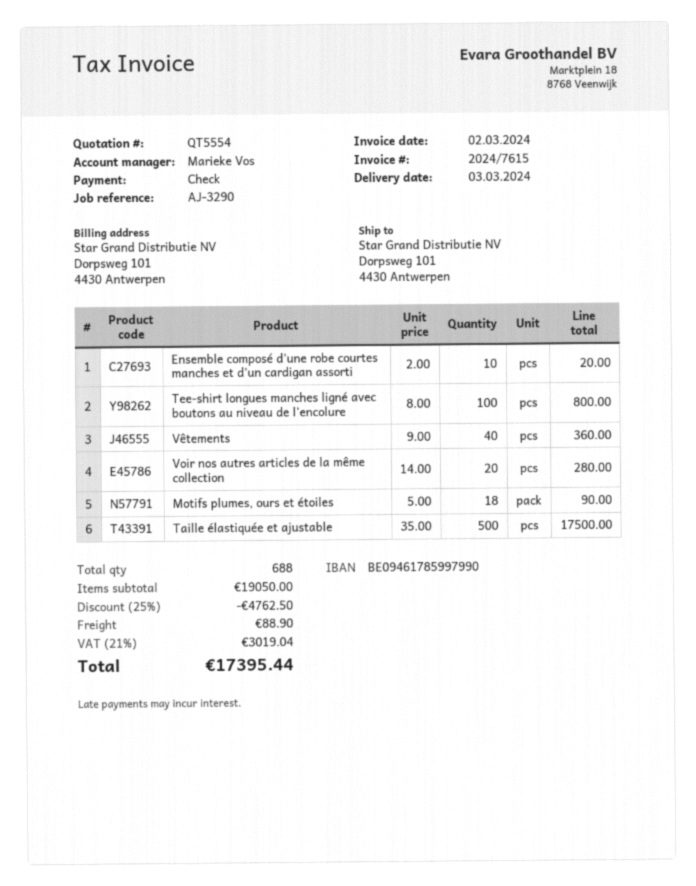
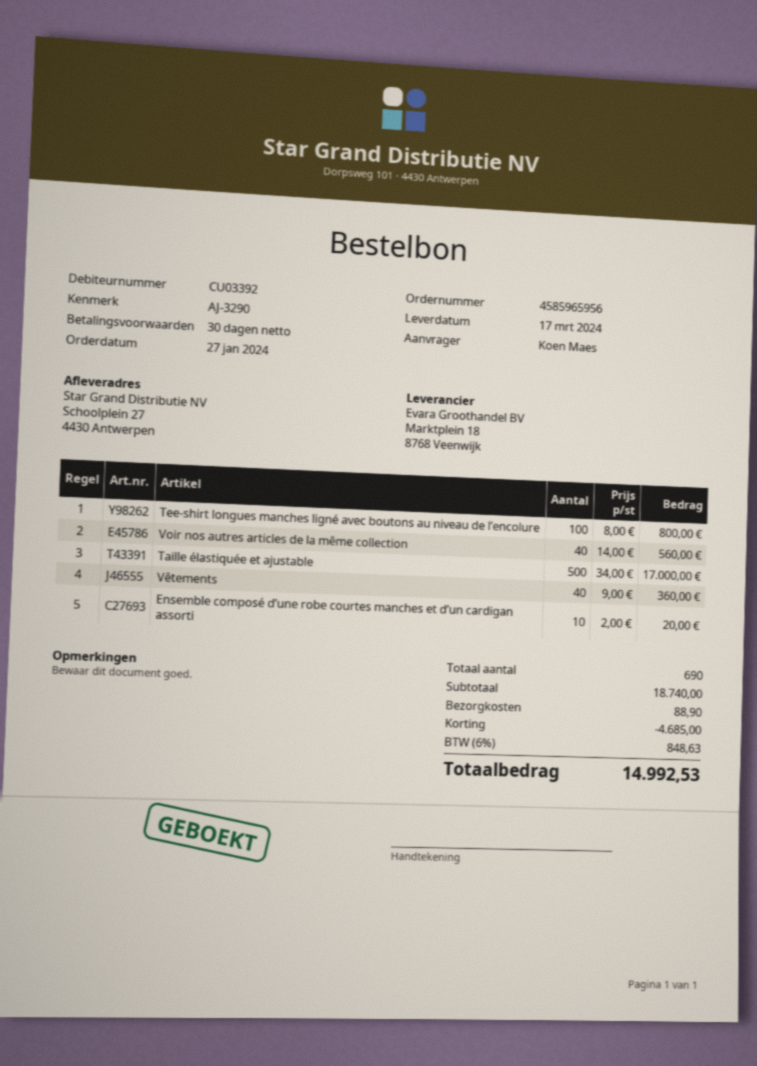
delivery date: 2024-03-03 -> 2024-03-17
ship to: Dorpsweg 101, 4430 Antwerpen -> Schoolplein 27, 4430 Antwerpen
Voir nos autres articles de la même collection: 20 x 14.00 = 280.00 -> 40 x 14.00 = 560.00
Motifs plumes, ours et étoiles: 18 x 5.00 = 90.00 -> none
Taille élastiquée et ajustable: 500 x 35.00 = 17500.00 -> 500 x 34.00 = 17000.00
total quantity: 688 -> 690
subtotal: 19050.00 -> 18740.00
discount: 4762.50 -> 4685.00
tax: 21% = 3019.04 -> 6% = 848.63
total: 17395.44 -> 14992.53

